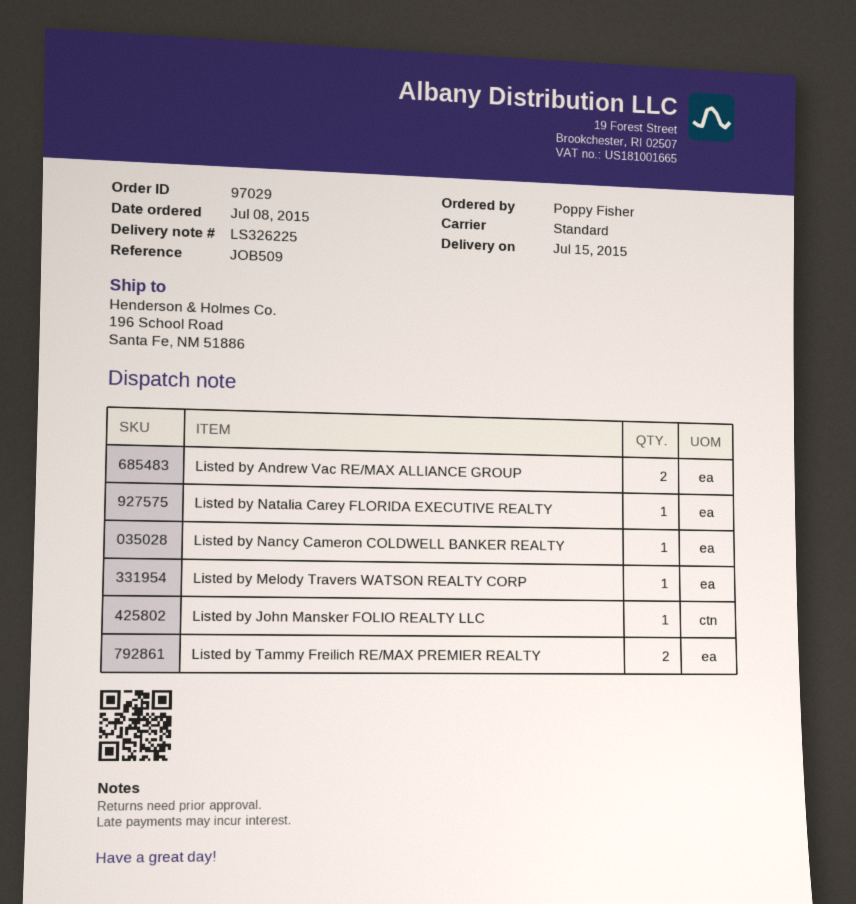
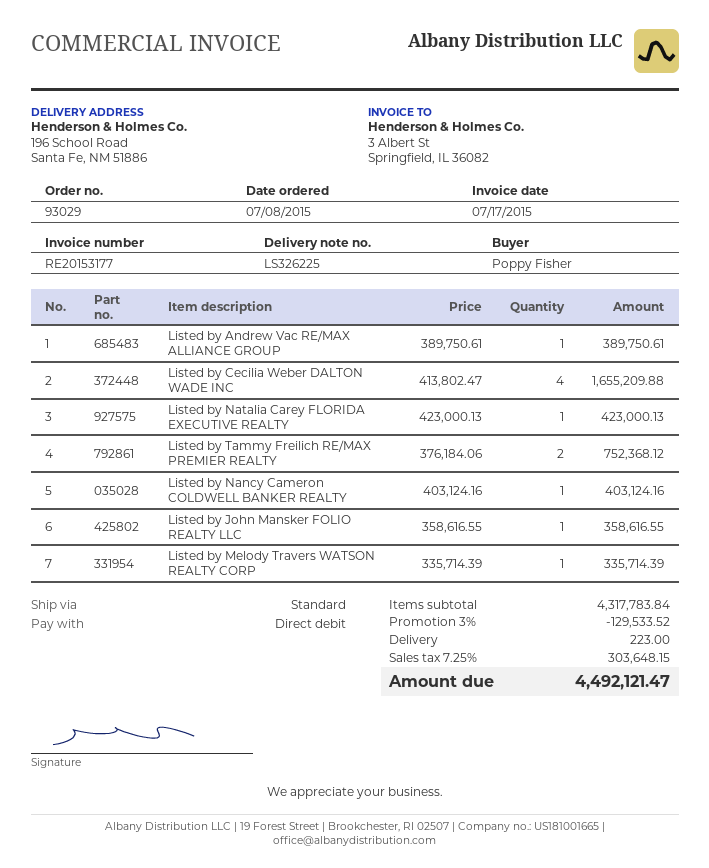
order number: 97029 -> 93029
Listed by Andrew Vac RE/MAX ALLIANCE GROUP: 2 -> 1
Listed by Cecilia Weber DALTON WADE INC: none -> 4

